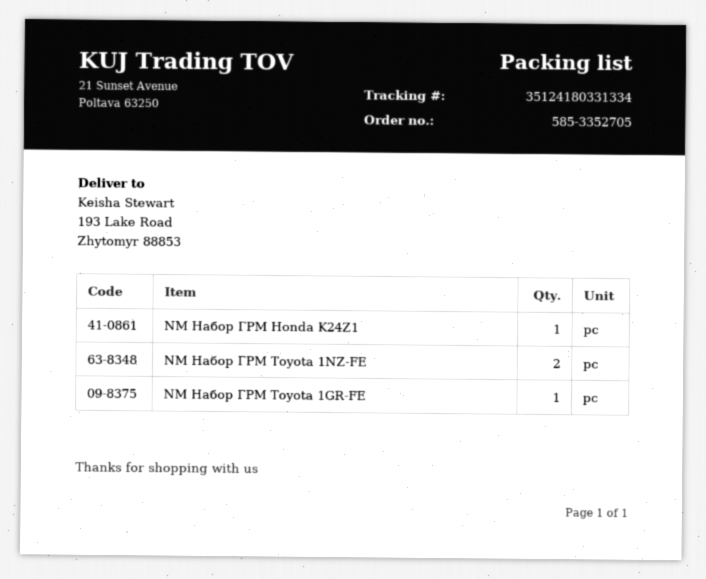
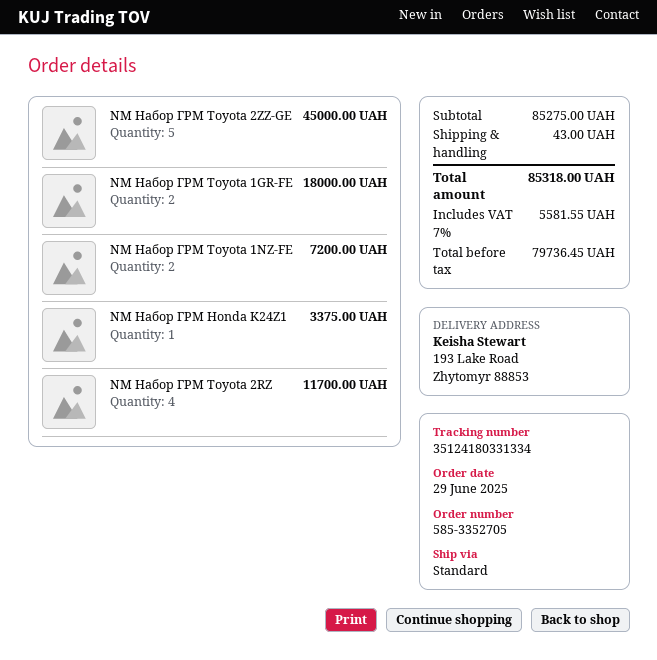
NM Набор ГРМ Toyota 1GR-FE: 1 -> 2
NM Набор ГРМ Toyota 2ZZ-GE: none -> 5
NM Набор ГРМ Toyota 2RZ: none -> 4

